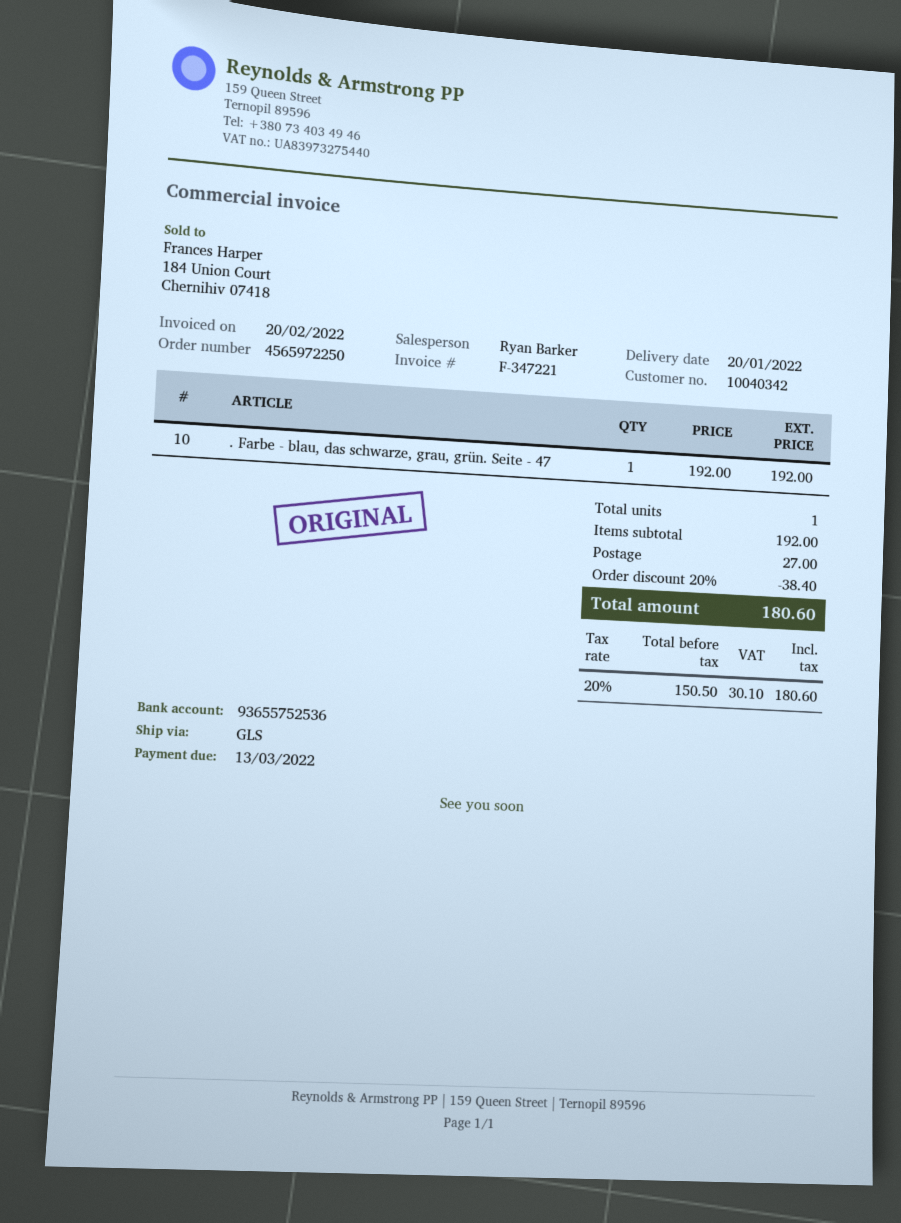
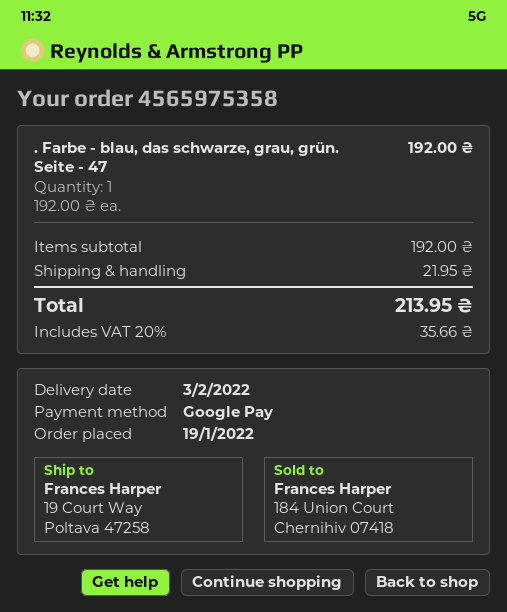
order number: 4565972250 -> 4565975358
delivery date: 2022-01-20 -> 2022-02-03
discount: 20% = 38.40 -> none
shipping: 27.00 -> 21.95
tax: 20% = 30.10 -> 20% = 35.66
total: 180.60 -> 213.95

